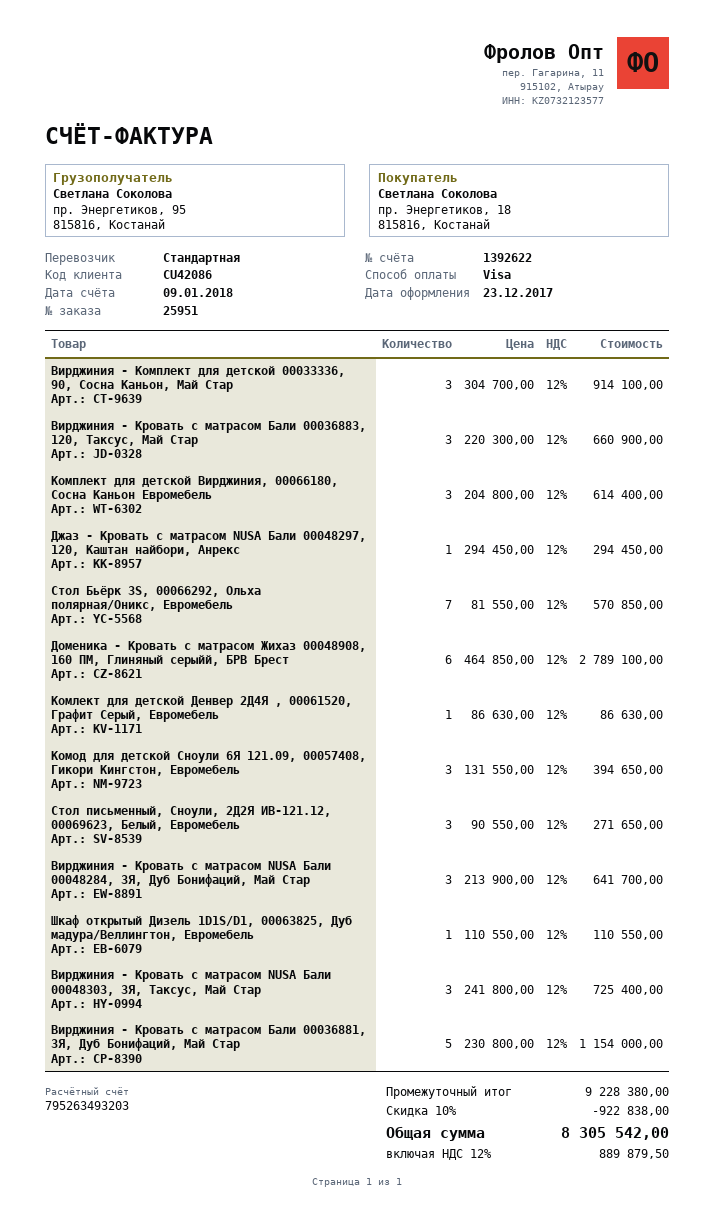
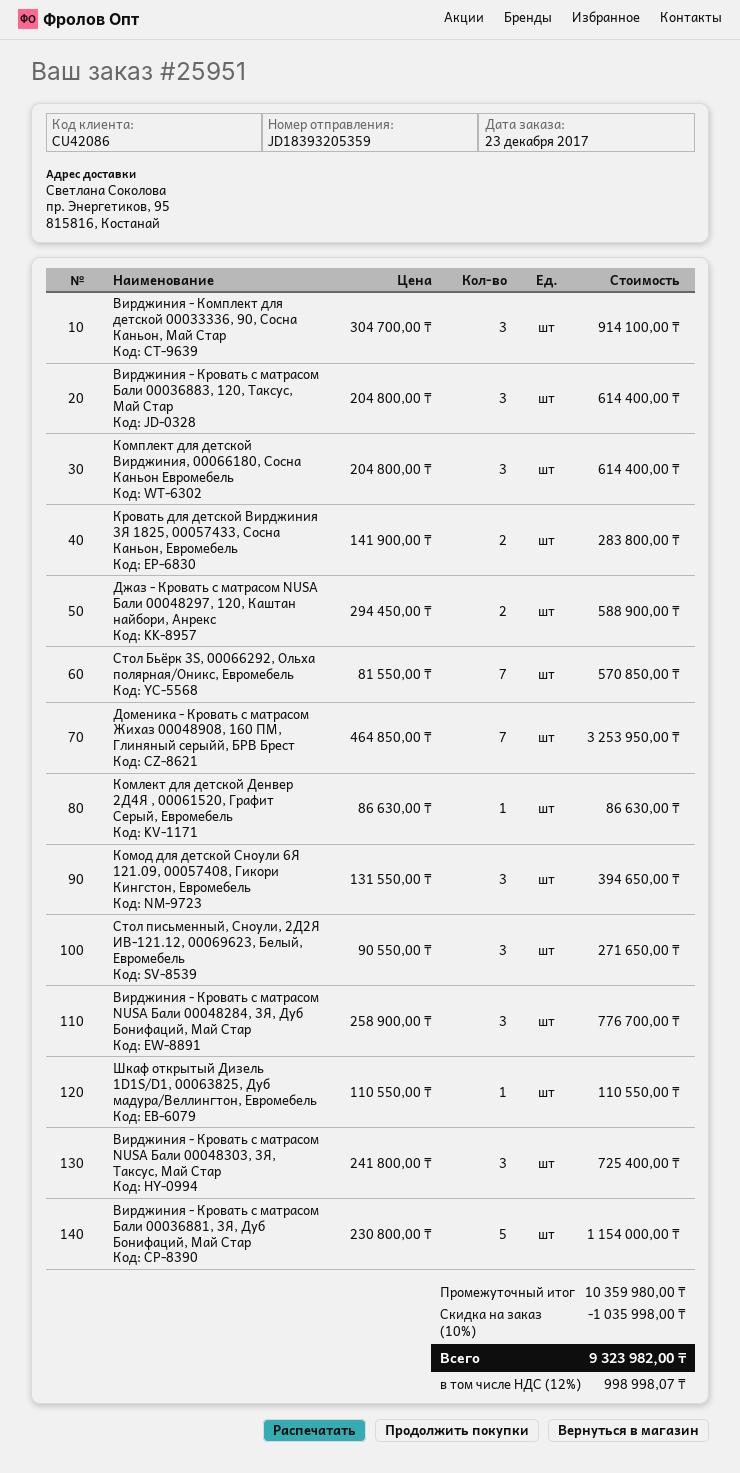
Вирджиния - Кровать с матрасом Бали 00036883, 120, Таксус, Май Стар: 3 x 220300.00 = 660900.00 -> 3 x 204800.00 = 614400.00
Джаз - Кровать с матрасом NUSA Бали 00048297, 120, Каштан найбори, Анрекс: 1 x 294450.00 = 294450.00 -> 2 x 294450.00 = 588900.00
Доменика - Кровать с матрасом Жихаз 00048908, 160 ПМ, Глиняный серыйй, БРВ Брест: 6 x 464850.00 = 2789100.00 -> 7 x 464850.00 = 3253950.00
Вирджиния - Кровать с матрасом NUSA Бали 00048284, 3Я, Дуб Бонифаций, Май Стар: 3 x 213900.00 = 641700.00 -> 3 x 258900.00 = 776700.00
Кровать для детской Вирджиния 3Я 1825, 00057433, Сосна Каньон, Евромебель: none -> 2 x 141900.00 = 283800.00
subtotal: 9228380.00 -> 10359980.00
discount: 10% = 922838.00 -> 10% = 1035998.00
tax: 12% = 889879.50 -> 12% = 998998.07
total: 8305542.00 -> 9323982.00

